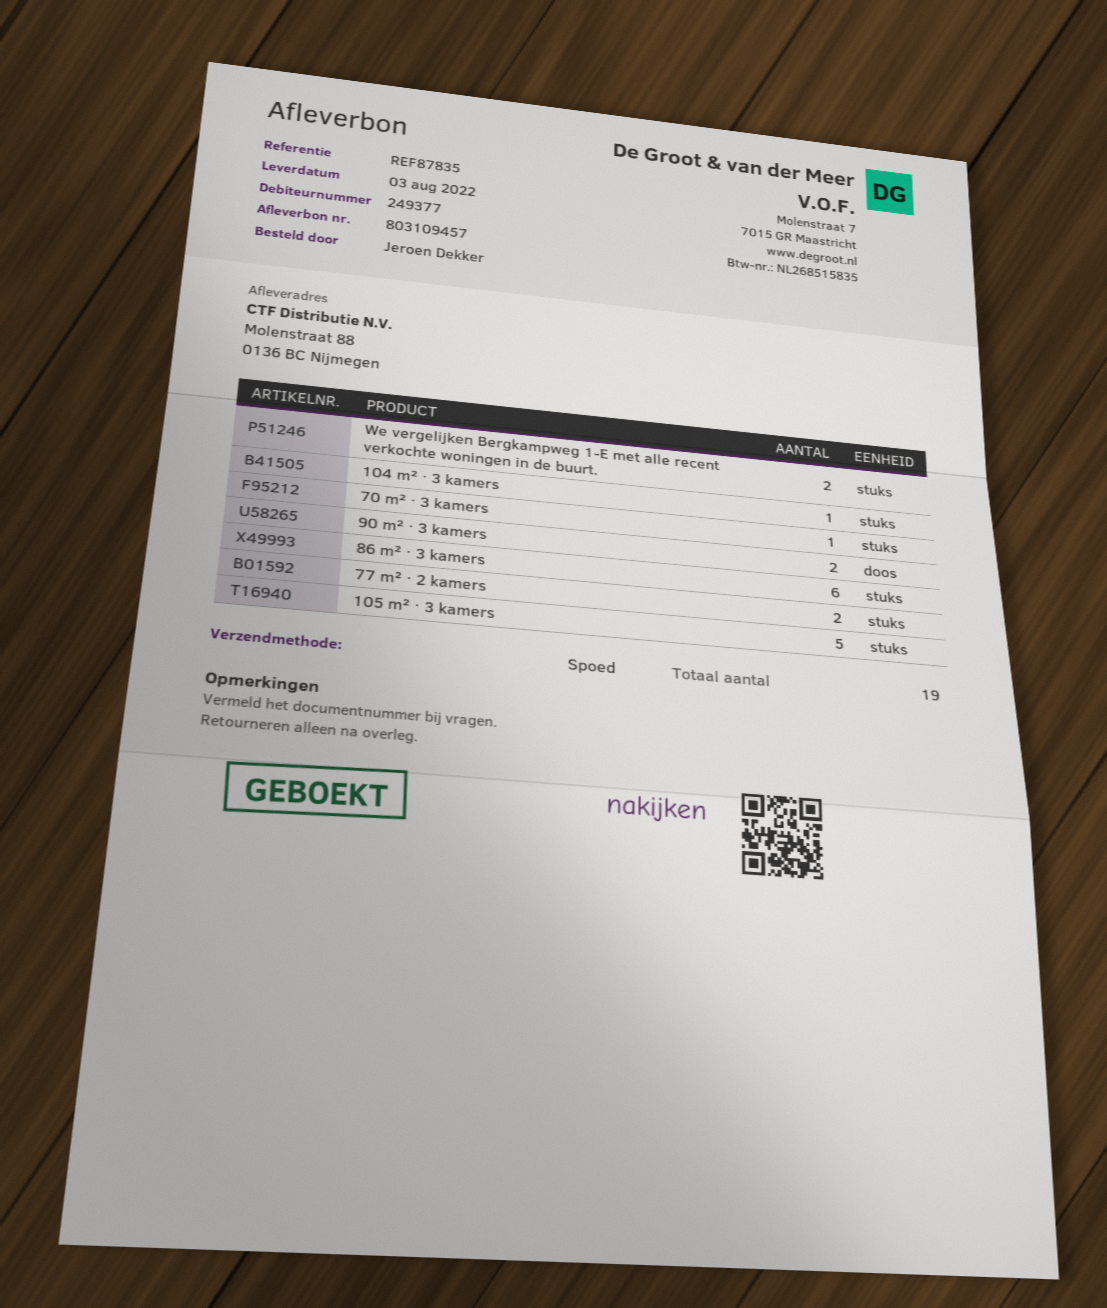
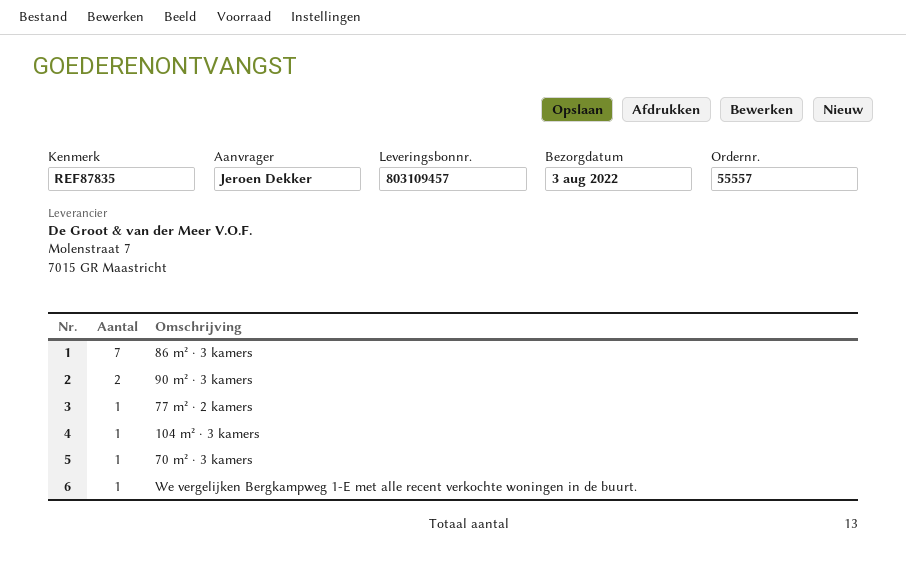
We vergelijken Bergkampweg 1-E met alle recent verkochte woningen in de buurt.: 2 -> 1
86 m² · 3 kamers: 6 -> 7
77 m² · 2 kamers: 2 -> 1
105 m² · 3 kamers: 5 -> none
total quantity: 19 -> 13

